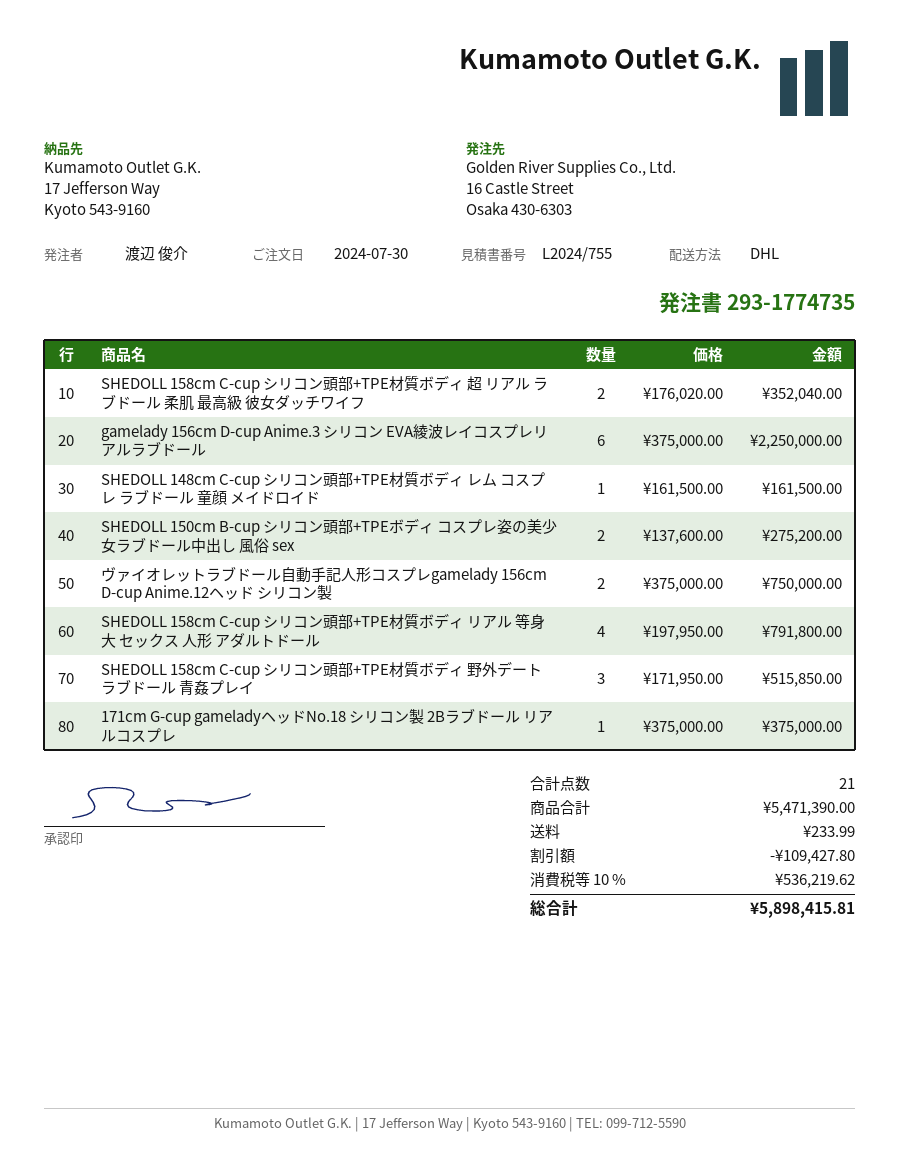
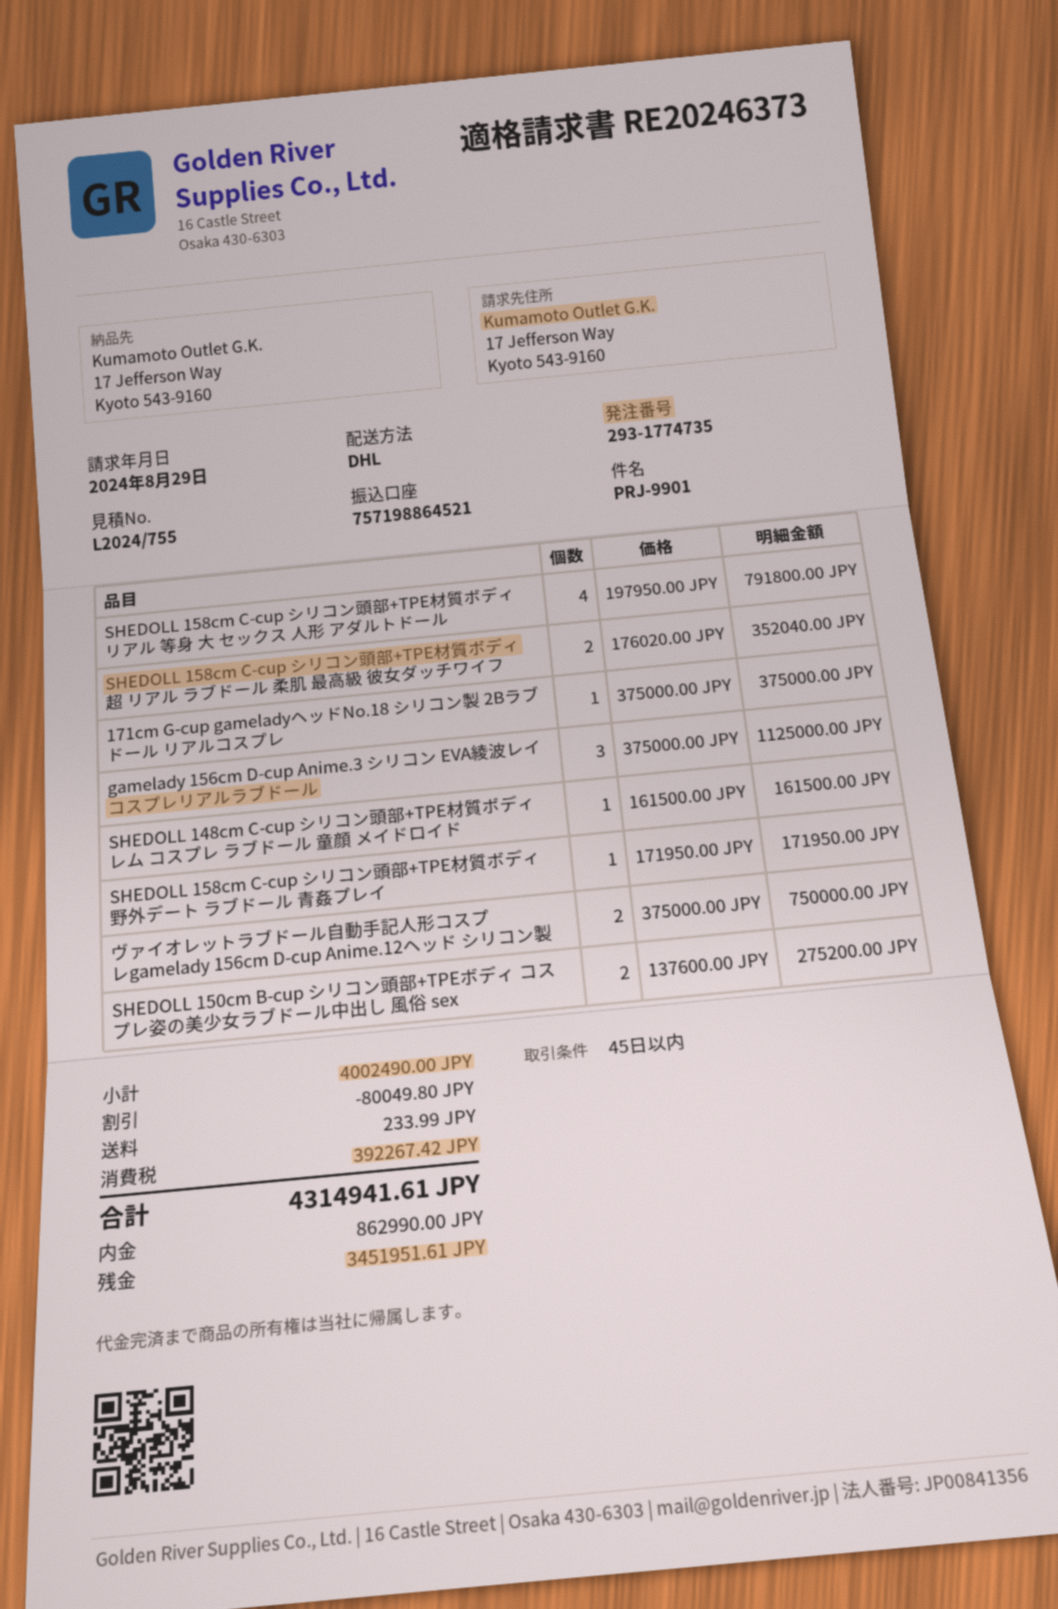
gamelady 156cm D-cup Anime.3 シリコン EVA綾波レイコスプレリアルラブドール: 6 x 375000.00 = 2250000.00 -> 3 x 375000.00 = 1125000.00
SHEDOLL 158cm C-cup シリコン頭部+TPE材質ボディ 野外デート ラブドール 青姦プレイ: 3 x 171950.00 = 515850.00 -> 1 x 171950.00 = 171950.00
subtotal: 5471390.00 -> 4002490.00
discount: 109427.80 -> 80049.80
tax: 536219.62 -> 392267.42
total: 5898415.81 -> 4314941.61

